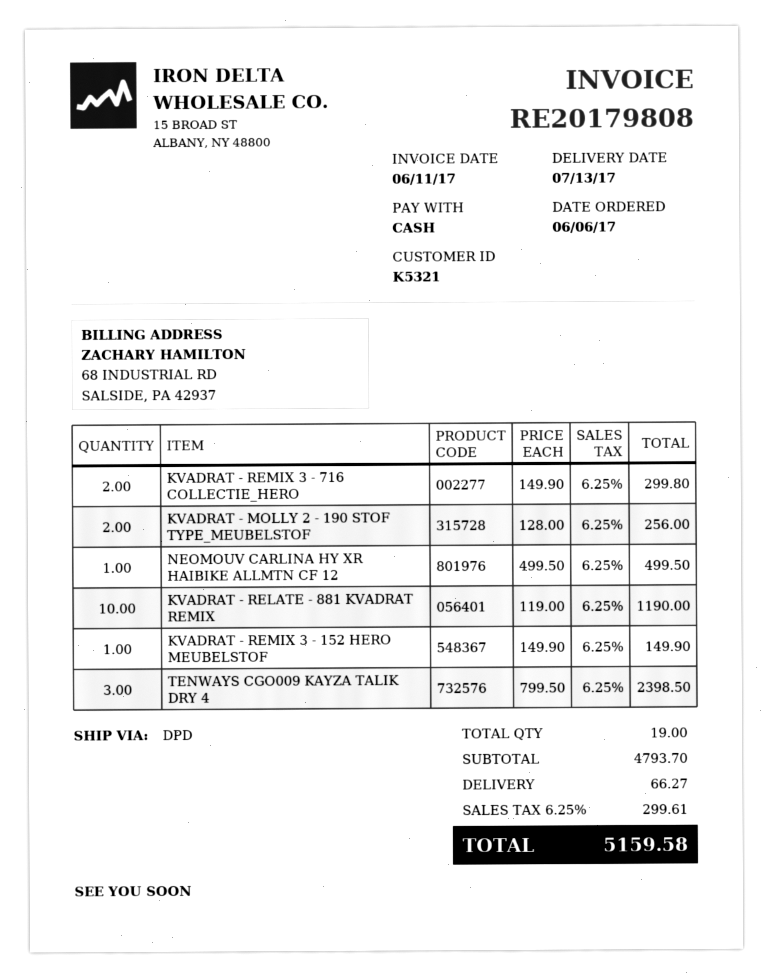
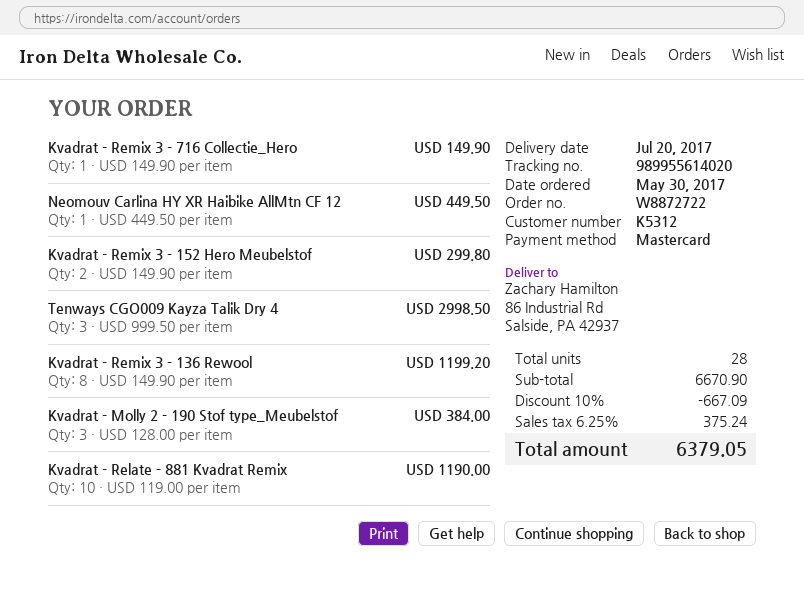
order date: 2017-06-06 -> 2017-05-30
delivery date: 2017-07-13 -> 2017-07-20
customer number: K5321 -> K5312
payment method: cash -> Mastercard
KVADRAT - REMIX 3 - 716 COLLECTIE_HERO: 2 x 149.90 = 299.80 -> 1 x 149.90 = 149.90
KVADRAT - MOLLY 2 - 190 STOF TYPE_MEUBELSTOF: 2 x 128.00 = 256.00 -> 3 x 128.00 = 384.00
NEOMOUV CARLINA HY XR HAIBIKE ALLMTN CF 12: 1 x 499.50 = 499.50 -> 1 x 449.50 = 449.50
KVADRAT - REMIX 3 - 152 HERO MEUBELSTOF: 1 x 149.90 = 149.90 -> 2 x 149.90 = 299.80
TENWAYS CGO009 KAYZA TALIK DRY 4: 3 x 799.50 = 2398.50 -> 3 x 999.50 = 2998.50
Kvadrat - Remix 3 - 136 Rewool: none -> 8 x 149.90 = 1199.20
total quantity: 19 -> 28
subtotal: 4793.70 -> 6670.90
discount: none -> 10% = 667.09
shipping: 66.27 -> none
tax: 6.25% = 299.61 -> 6.25% = 375.24
total: 5159.58 -> 6379.05

